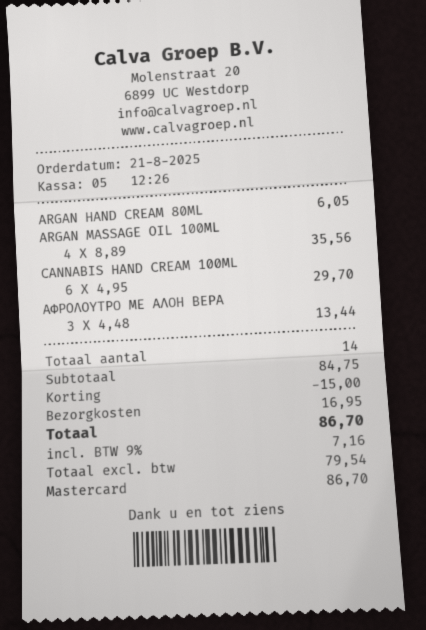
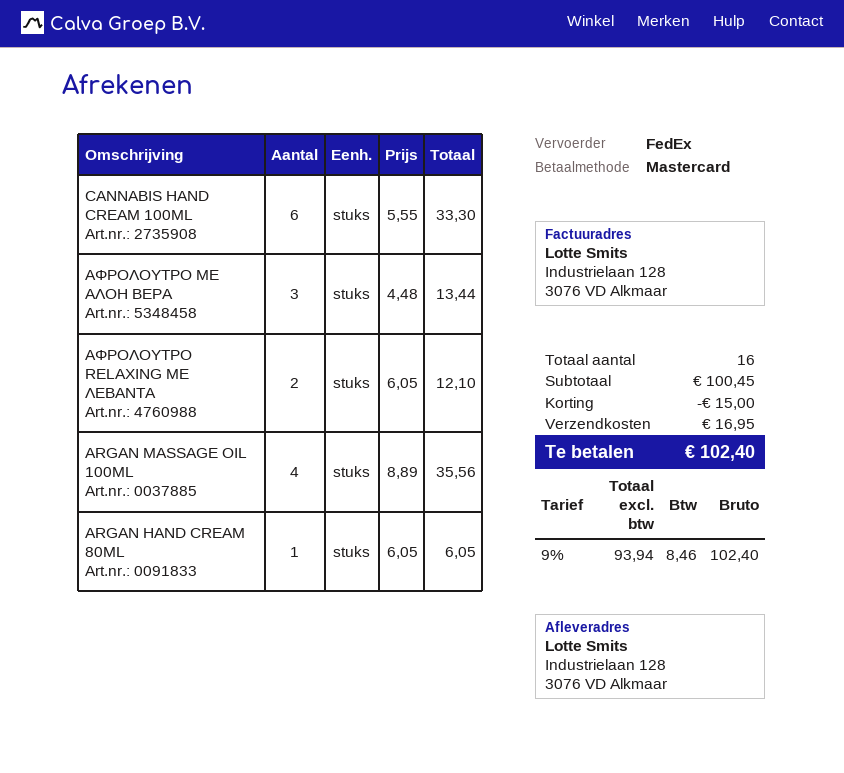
CANNABIS HAND CREAM 100ML: 6 x 4.95 = 29.70 -> 6 x 5.55 = 33.30
ΑΦΡΟΛΟΥΤΡΟ RELAXING ΜΕ ΛΕΒΑΝΤΑ: none -> 2 x 6.05 = 12.10
total quantity: 14 -> 16
subtotal: 84.75 -> 100.45
net: 79.54 -> 93.94
tax: 9% = 7.16 -> 9% = 8.46
total: 86.70 -> 102.40

